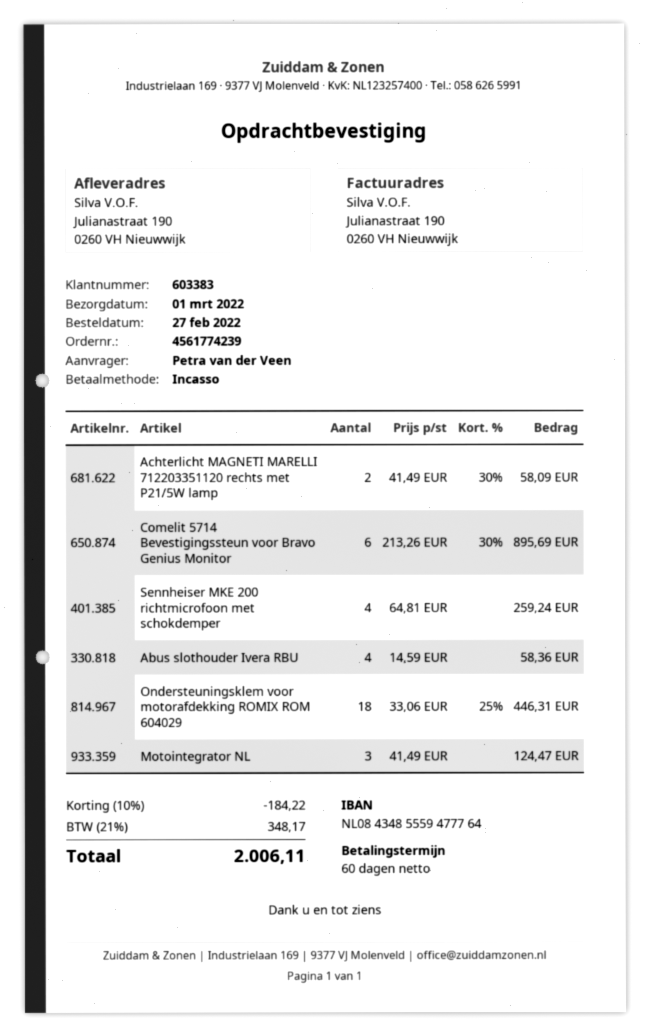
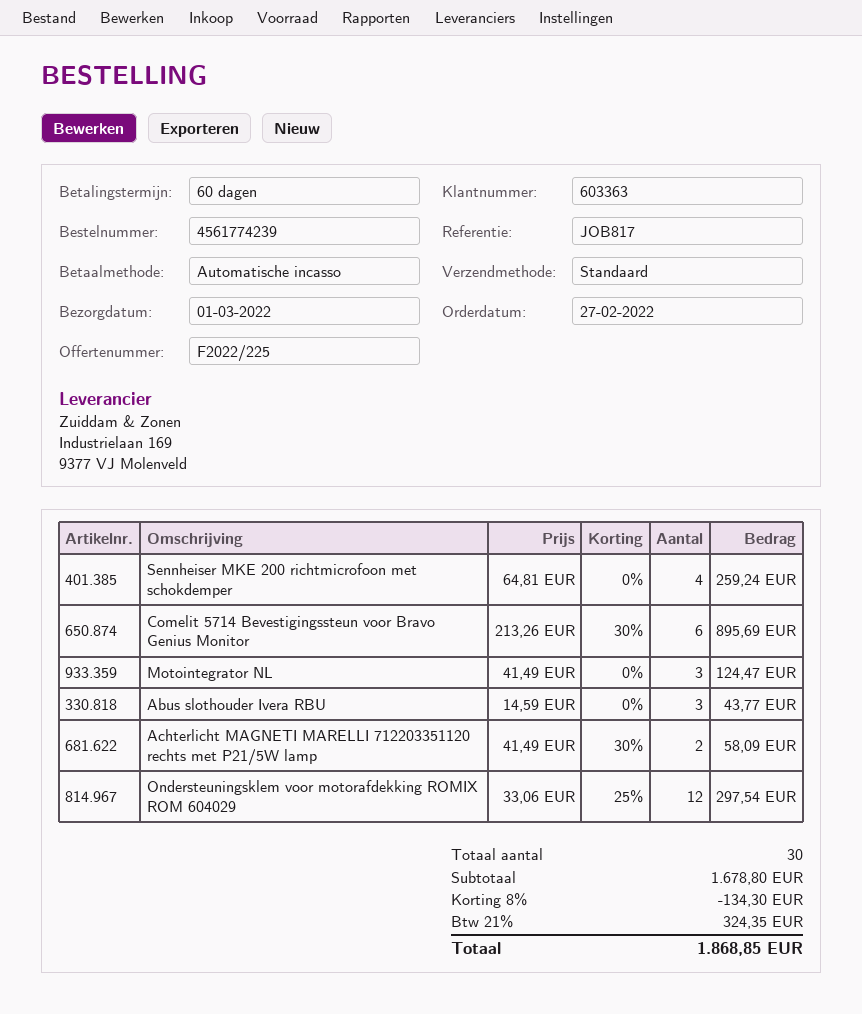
customer number: 603383 -> 603363
Abus slothouder Ivera RBU: 4 x 14.59 = 58.36 -> 3 x 14.59 = 43.77
Ondersteuningsklem voor motorafdekking ROMIX ROM 604029: 18 x 33.06 - 25% = 446.31 -> 12 x 33.06 - 25% = 297.54
discount: 10% = 184.22 -> 8% = 134.30
tax: 21% = 348.17 -> 21% = 324.35
total: 2006.11 -> 1868.85

